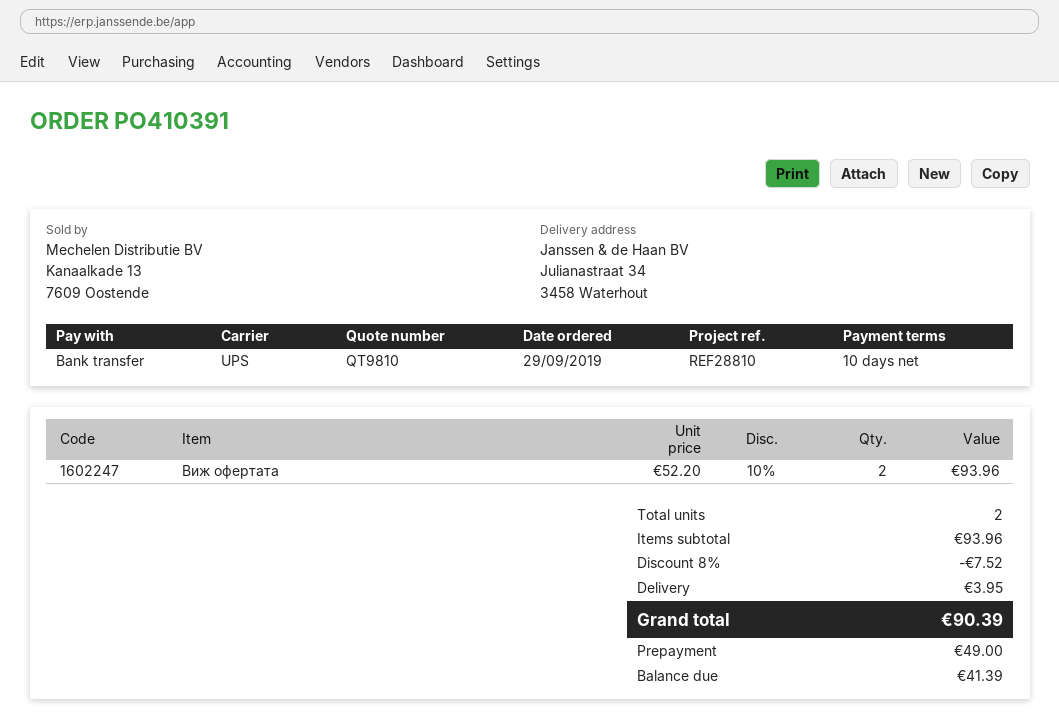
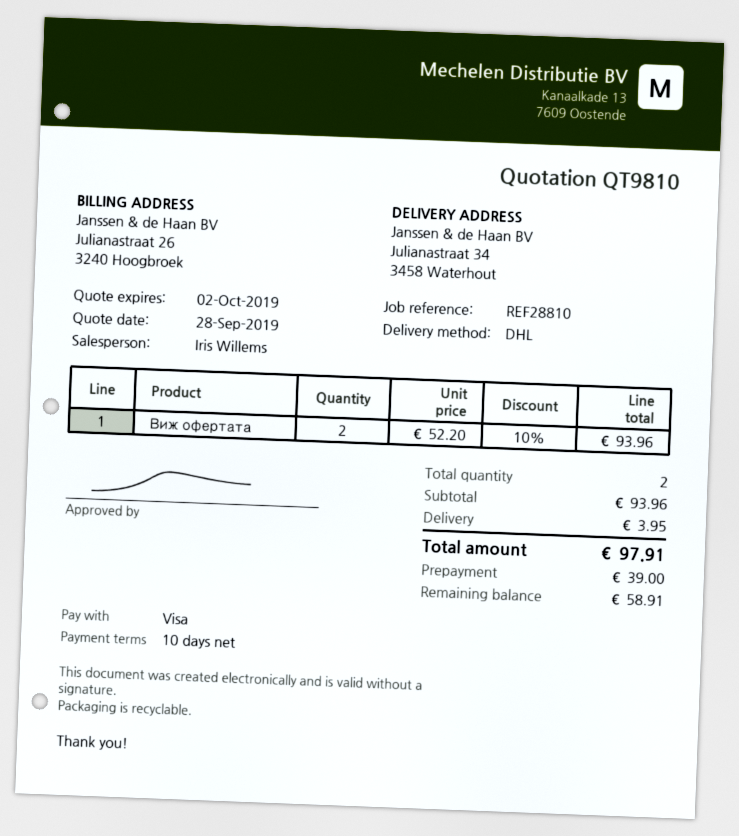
payment method: bank transfer -> Visa
shipping method: UPS -> DHL
discount: 8% = 7.52 -> none
total: 90.39 -> 97.91
deposit: 49.00 -> 39.00
balance: 41.39 -> 58.91

